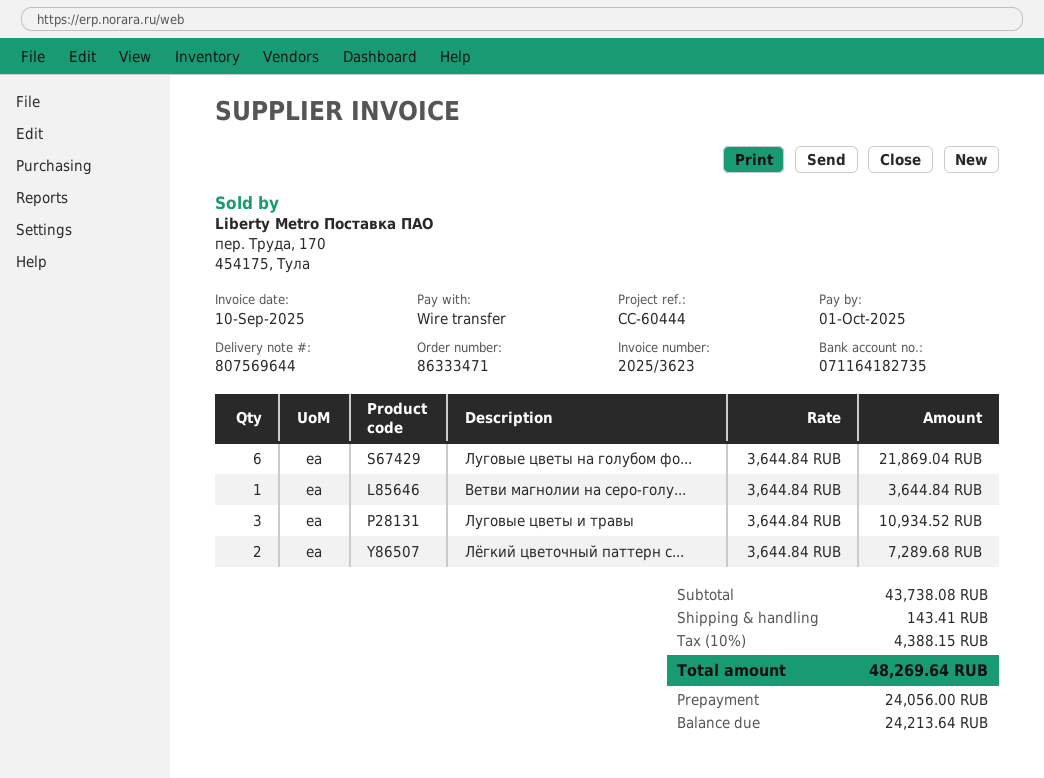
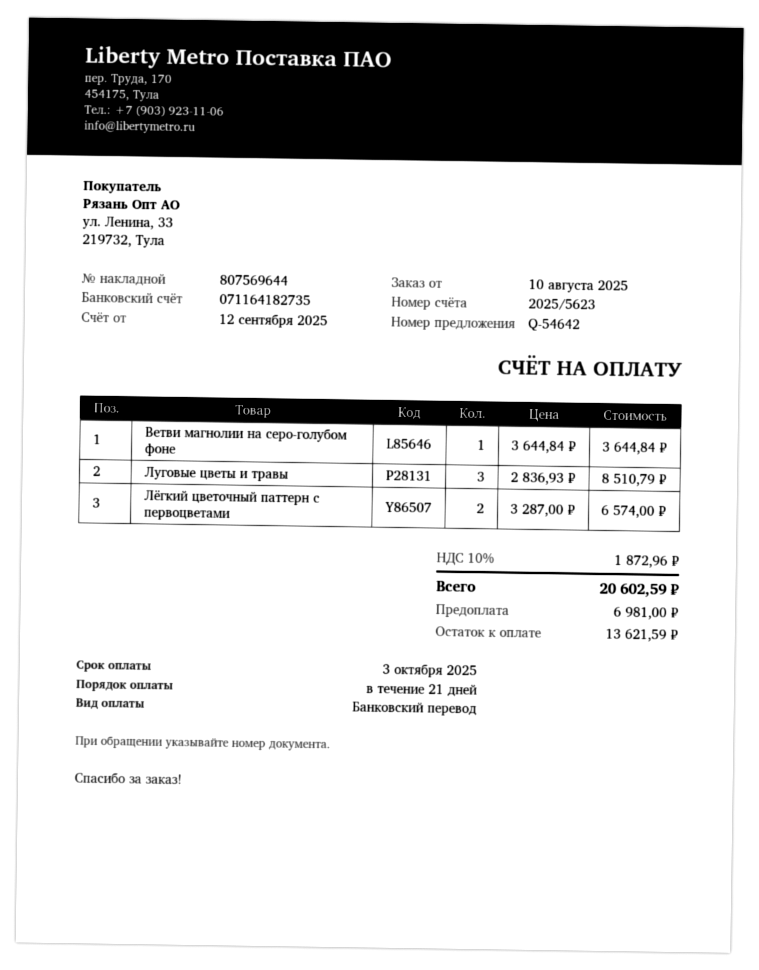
invoice number: 2025/3623 -> 2025/5623
invoice date: 2025-09-10 -> 2025-09-12
due date: 2025-10-01 -> 2025-10-03
Луговые цветы на голубом фо...: 6 x 3644.84 = 21869.04 -> none
Луговые цветы и травы: 3 x 3644.84 = 10934.52 -> 3 x 2836.93 = 8510.79
Лёгкий цветочный паттерн с...: 2 x 3644.84 = 7289.68 -> 2 x 3287.00 = 6574.00
shipping: 143.41 -> none
tax: 10% = 4388.15 -> 10% = 1872.96
total: 48269.64 -> 20602.59
deposit: 24056.00 -> 6981.00
balance: 24213.64 -> 13621.59

